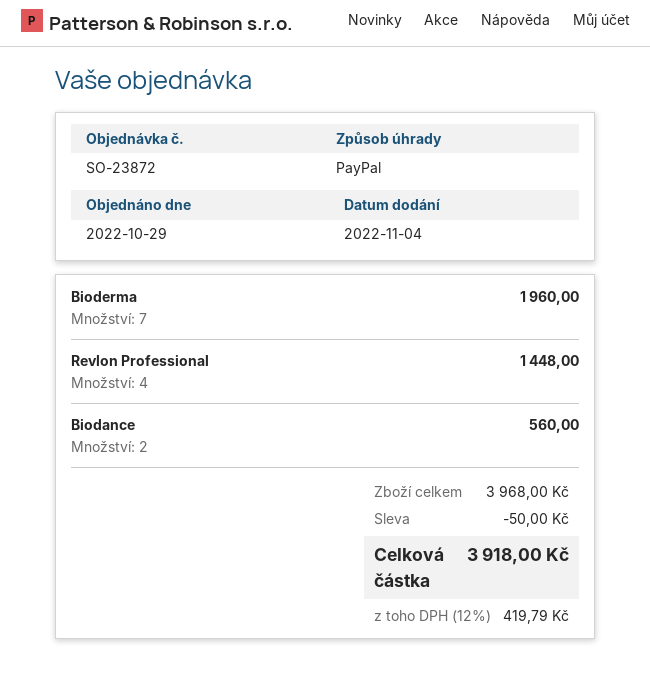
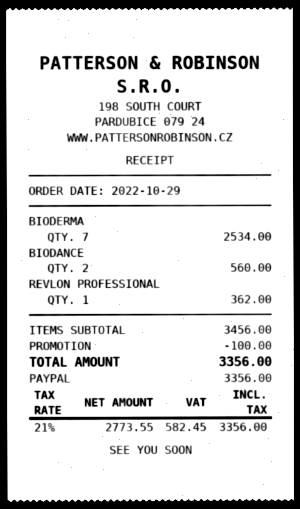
Bioderma: 7 for 1960.00 -> 7 for 2534.00
Revlon Professional: 4 for 1448.00 -> 1 for 362.00
subtotal: 3968.00 -> 3456.00
discount: 50.00 -> 100.00
tax: 12% = 419.79 -> 21% = 582.45
total: 3918.00 -> 3356.00

